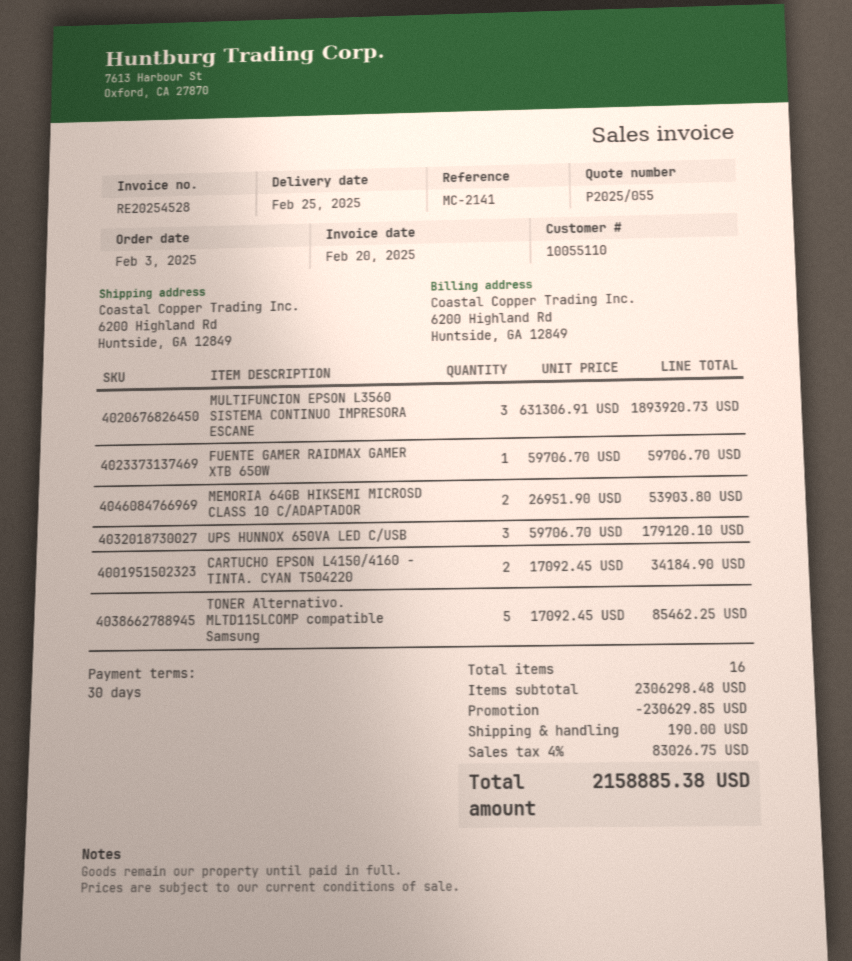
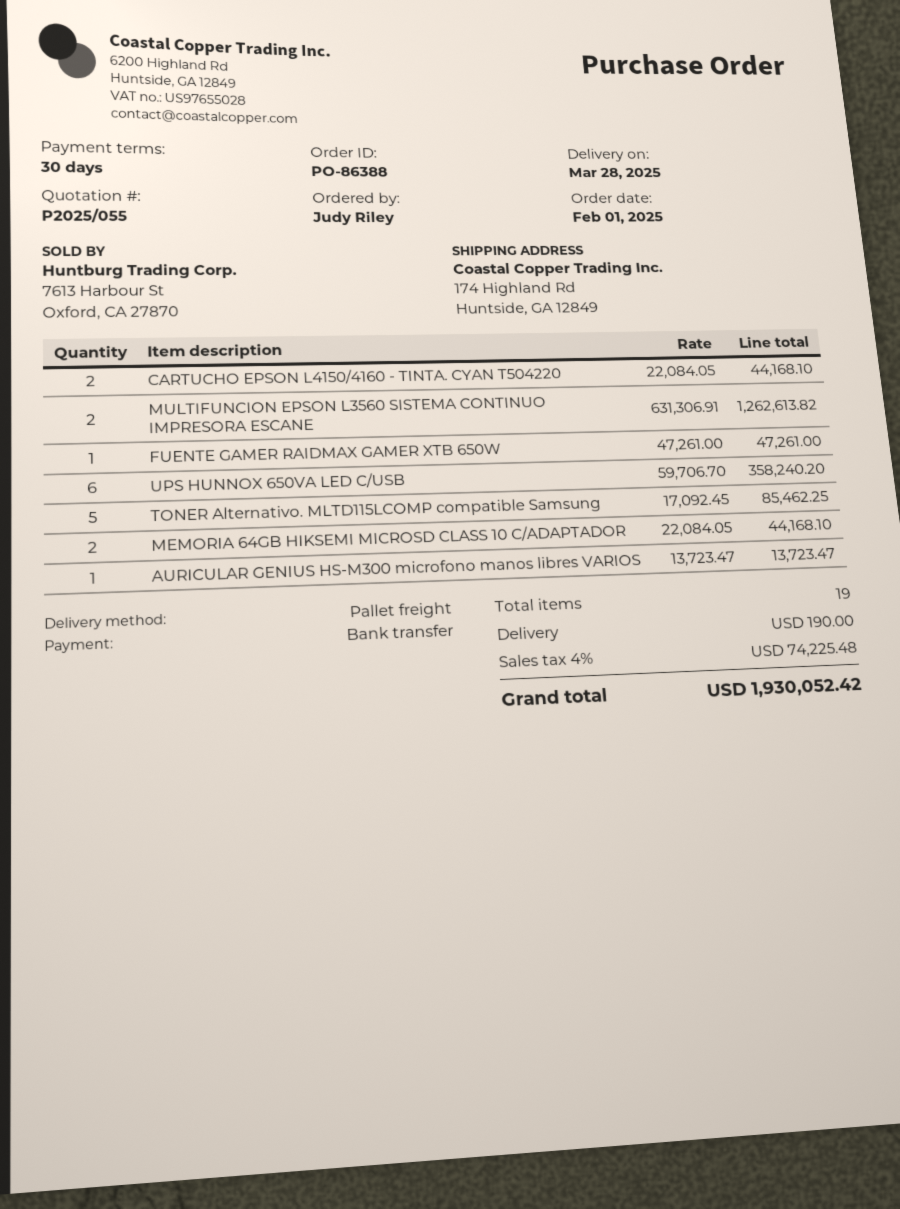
order date: 2025-02-03 -> 2025-02-01
delivery date: 2025-02-25 -> 2025-03-28
ship to: 6200 Highland Rd, Huntside, GA 12849 -> 174 Highland Rd, Huntside, GA 12849
MULTIFUNCION EPSON L3560 SISTEMA CONTINUO IMPRESORA ESCANE: 3 x 631306.91 = 1893920.73 -> 2 x 631306.91 = 1262613.82
FUENTE GAMER RAIDMAX GAMER XTB 650W: 1 x 59706.70 = 59706.70 -> 1 x 47261.00 = 47261.00
MEMORIA 64GB HIKSEMI MICROSD CLASS 10 C/ADAPTADOR: 2 x 26951.90 = 53903.80 -> 2 x 22084.05 = 44168.10
UPS HUNNOX 650VA LED C/USB: 3 x 59706.70 = 179120.10 -> 6 x 59706.70 = 358240.20
CARTUCHO EPSON L4150/4160 - TINTA. CYAN T504220: 2 x 17092.45 = 34184.90 -> 2 x 22084.05 = 44168.10
AURICULAR GENIUS HS-M300 microfono manos libres VARIOS: none -> 1 x 13723.47 = 13723.47
total quantity: 16 -> 19
discount: 230629.85 -> none
tax: 4% = 83026.75 -> 4% = 74225.48
total: 2158885.38 -> 1930052.42

